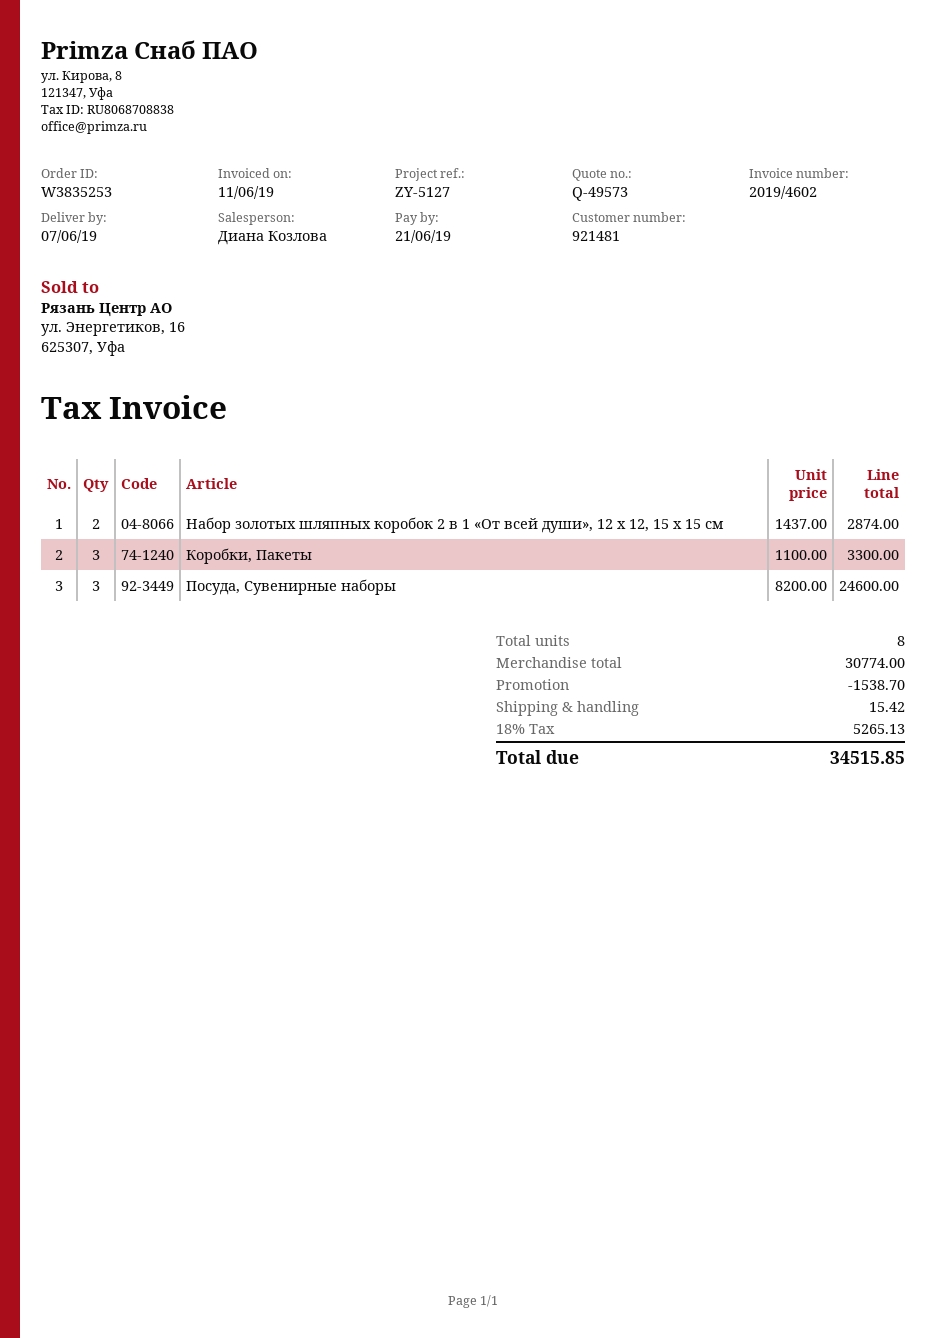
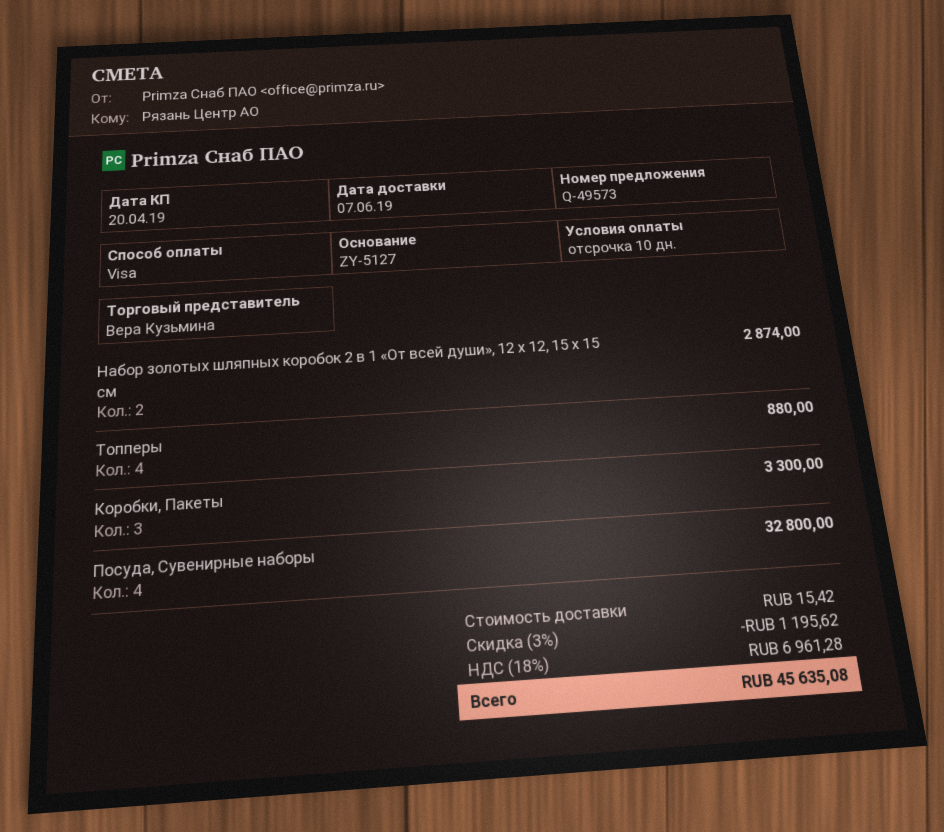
sales rep: Диана Козлова -> Вера Кузьмина
Посуда, Сувенирные наборы: 3 for 24600.00 -> 4 for 32800.00
Топперы: none -> 4 for 880.00
discount: 1538.70 -> 1195.62
tax: 18% = 5265.13 -> 18% = 6961.28
total: 34515.85 -> 45635.08

